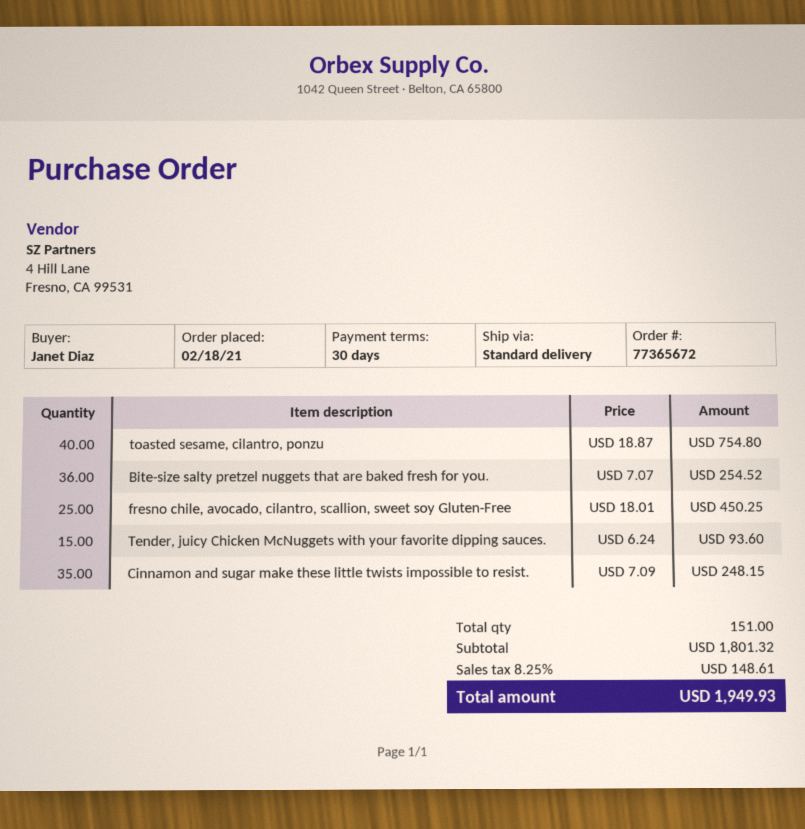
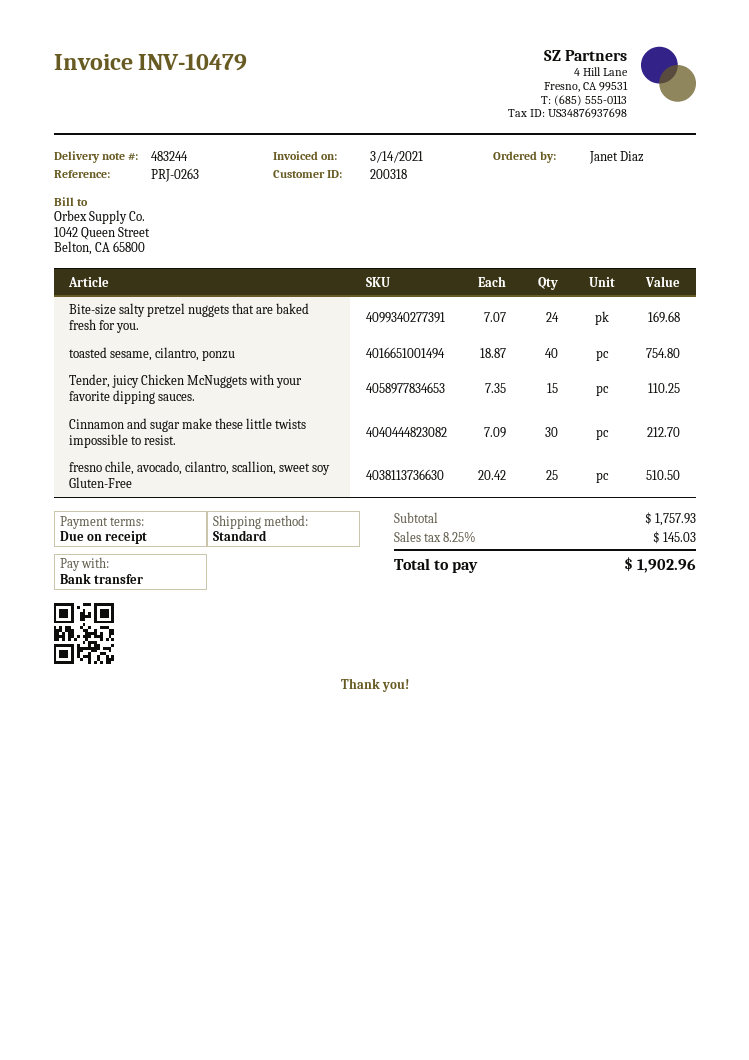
payment terms: 30 days -> on receipt
Bite-size salty pretzel nuggets that are baked fresh for you.: 36 x 7.07 = 254.52 -> 24 x 7.07 = 169.68
fresno chile, avocado, cilantro, scallion, sweet soy Gluten-Free: 25 x 18.01 = 450.25 -> 25 x 20.42 = 510.50
Tender, juicy Chicken McNuggets with your favorite dipping sauces.: 15 x 6.24 = 93.60 -> 15 x 7.35 = 110.25
Cinnamon and sugar make these little twists impossible to resist.: 35 x 7.09 = 248.15 -> 30 x 7.09 = 212.70
subtotal: 1801.32 -> 1757.93
tax: 8.25% = 148.61 -> 8.25% = 145.03
total: 1949.93 -> 1902.96

